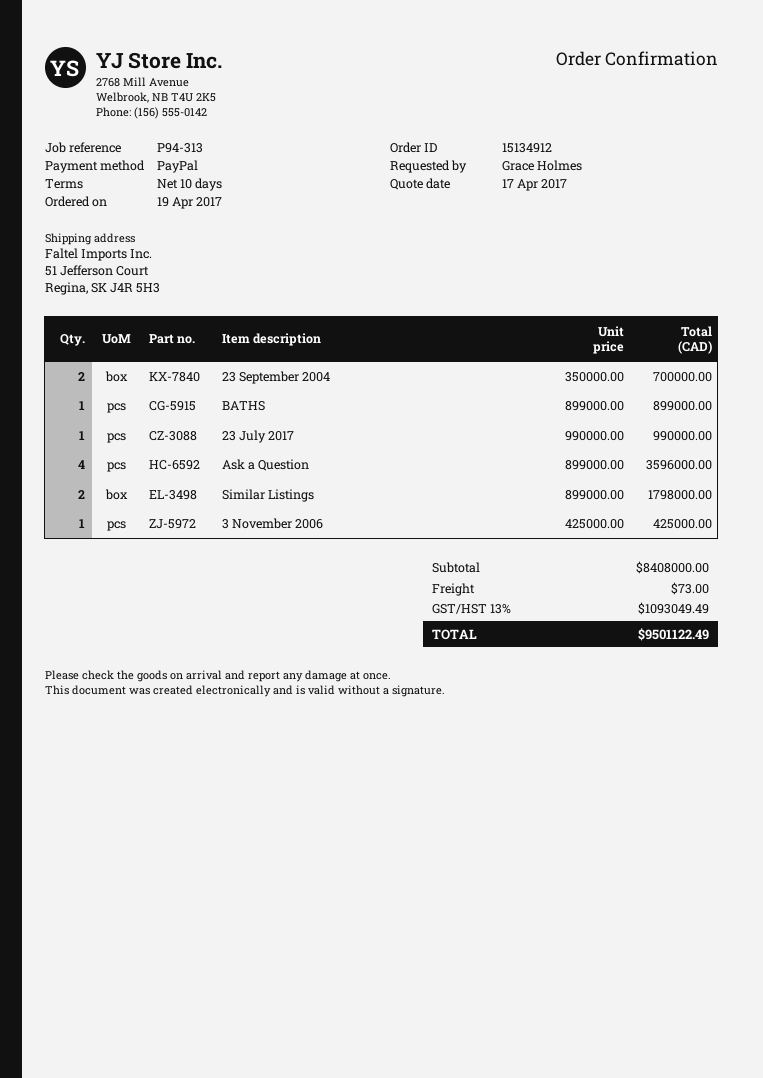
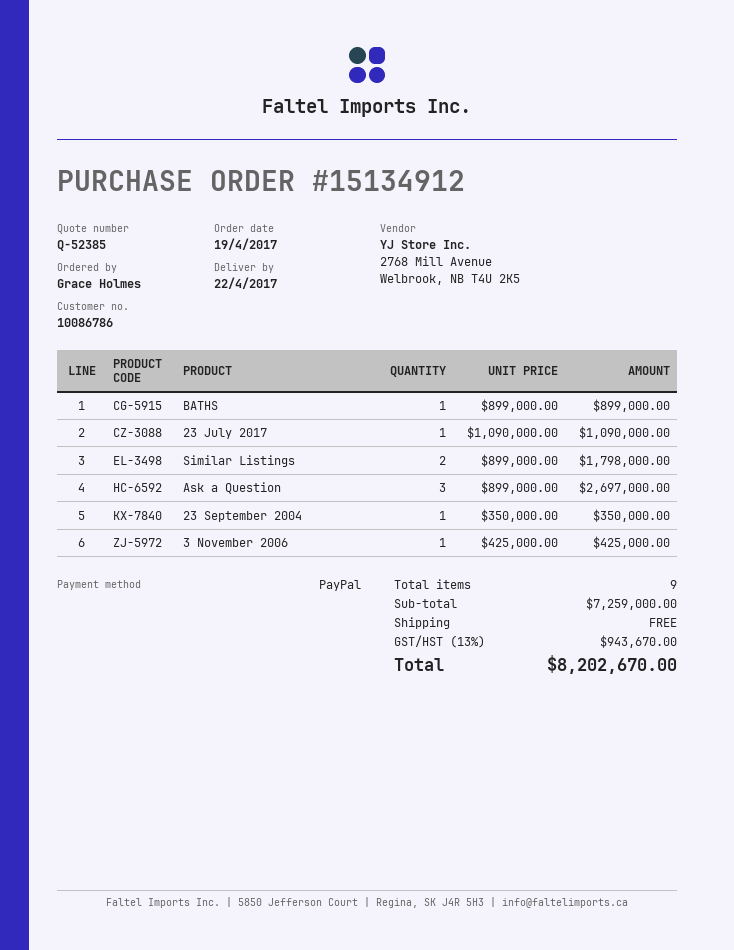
23 September 2004: 2 x 350000.00 = 700000.00 -> 1 x 350000.00 = 350000.00
23 July 2017: 1 x 990000.00 = 990000.00 -> 1 x 1090000.00 = 1090000.00
Ask a Question: 4 x 899000.00 = 3596000.00 -> 3 x 899000.00 = 2697000.00
subtotal: 8408000.00 -> 7259000.00
shipping: 73.00 -> 0.00
tax: 13% = 1093049.49 -> 13% = 943670.00
total: 9501122.49 -> 8202670.00

